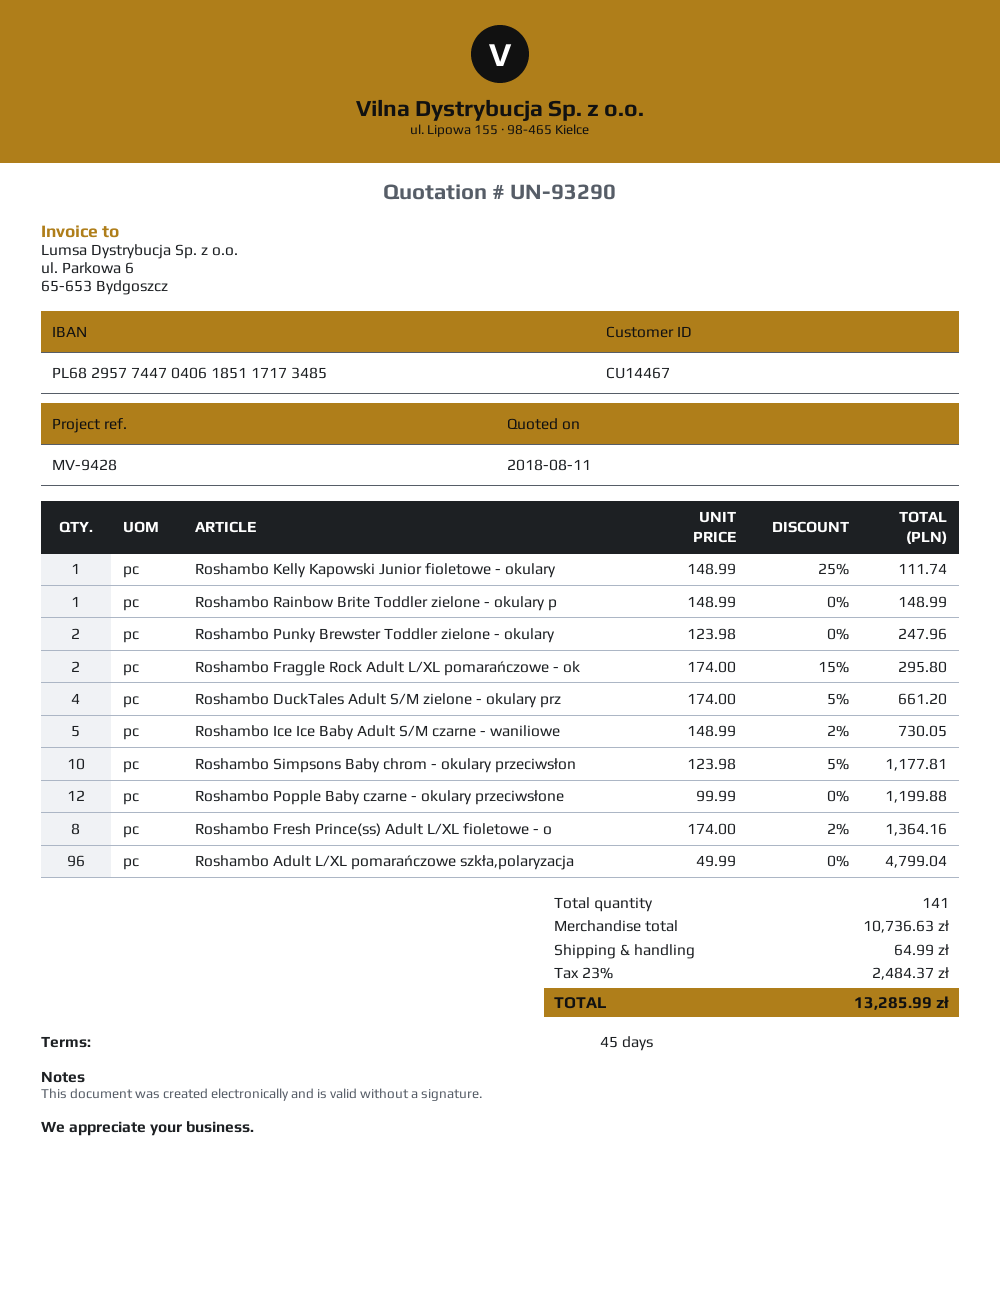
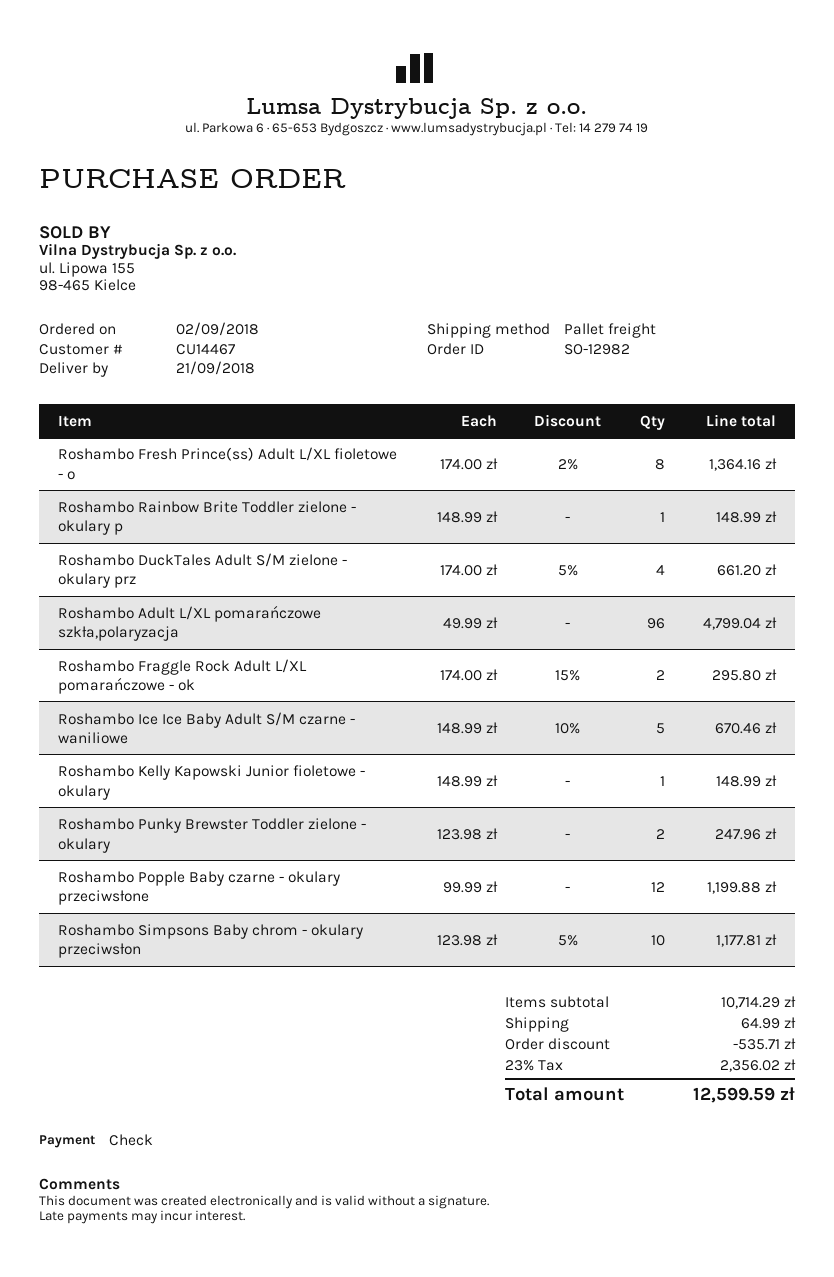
Roshambo Kelly Kapowski Junior fioletowe - okulary: 1 x 148.99 - 25% = 111.74 -> 1 x 148.99 = 148.99
Roshambo Ice Ice Baby Adult S/M czarne - waniliowe: 5 x 148.99 - 2% = 730.05 -> 5 x 148.99 - 10% = 670.46
subtotal: 10736.63 -> 10714.29
discount: none -> 535.71
tax: 23% = 2484.37 -> 23% = 2356.02
total: 13285.99 -> 12599.59

